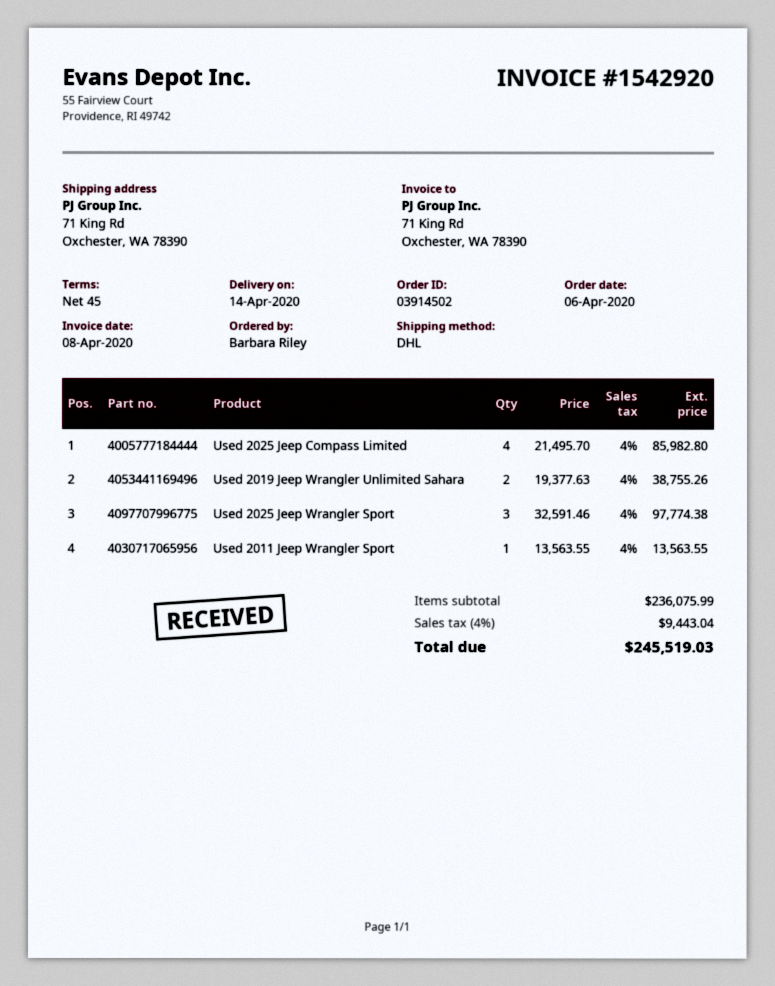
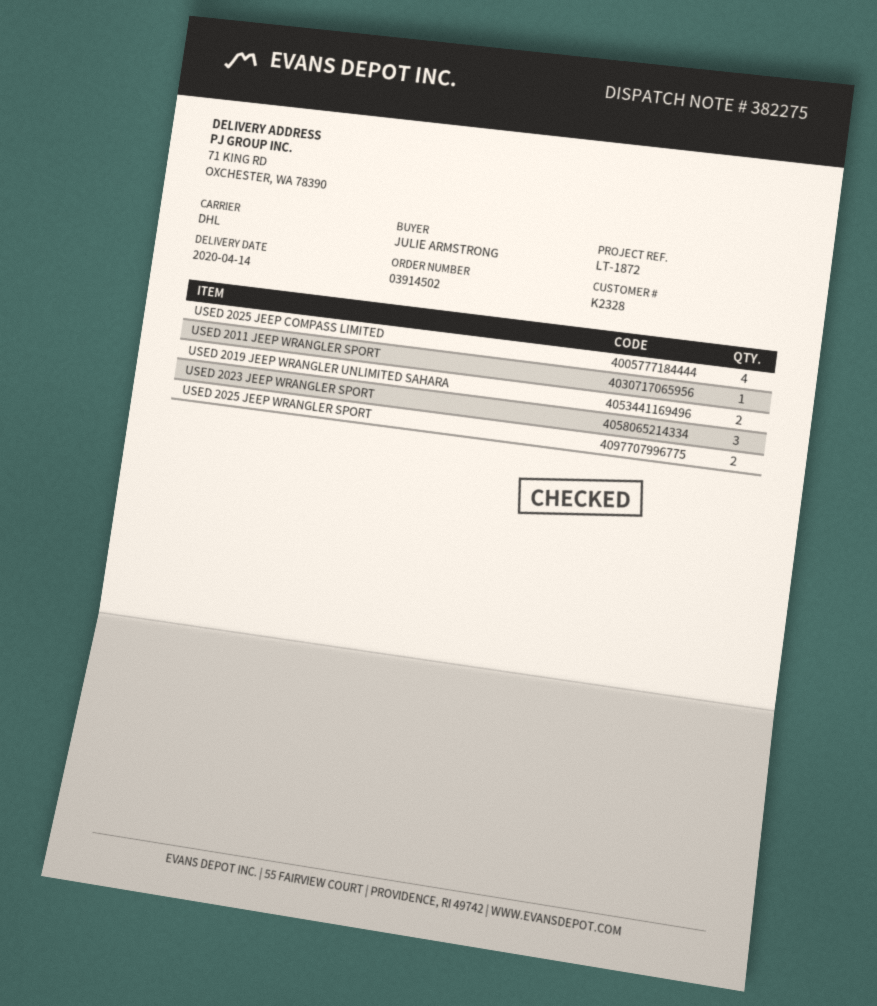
ordered by: Barbara Riley -> JULIE ARMSTRONG
Used 2025 Jeep Wrangler Sport: 3 -> 2
USED 2023 JEEP WRANGLER SPORT: none -> 3

